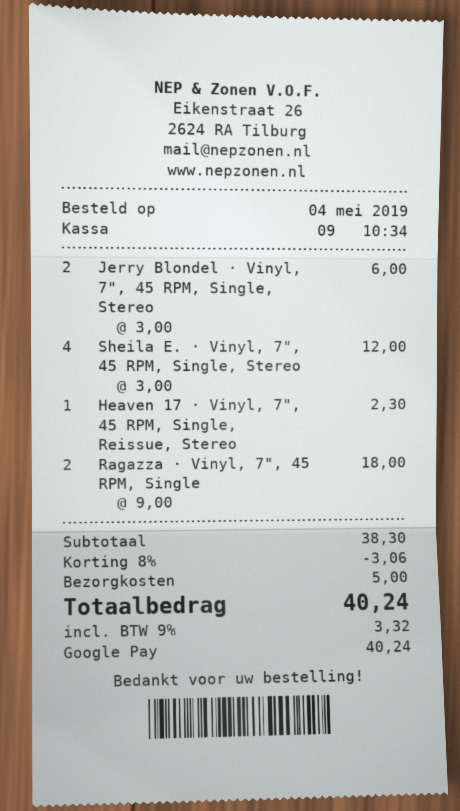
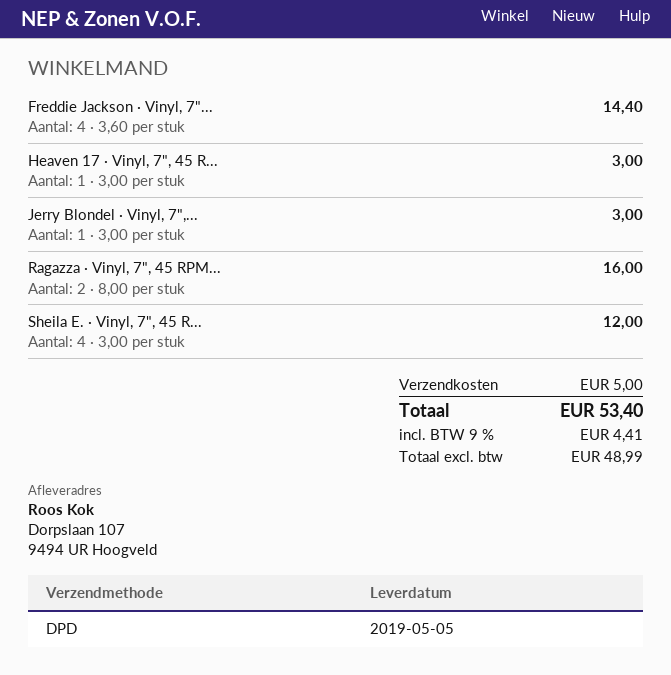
Jerry Blondel · Vinyl, 7", 45 RPM, Single, Stereo: 2 x 3.00 = 6.00 -> 1 x 3.00 = 3.00
Heaven 17 · Vinyl, 7", 45 RPM, Single, Reissue, Stereo: 1 x 2.30 = 2.30 -> 1 x 3.00 = 3.00
Ragazza · Vinyl, 7", 45 RPM, Single: 2 x 9.00 = 18.00 -> 2 x 8.00 = 16.00
Freddie Jackson · Vinyl, 7"...: none -> 4 x 3.60 = 14.40
discount: 8% = 3.06 -> none
tax: 9% = 3.32 -> 9% = 4.41
total: 40.24 -> 53.40

